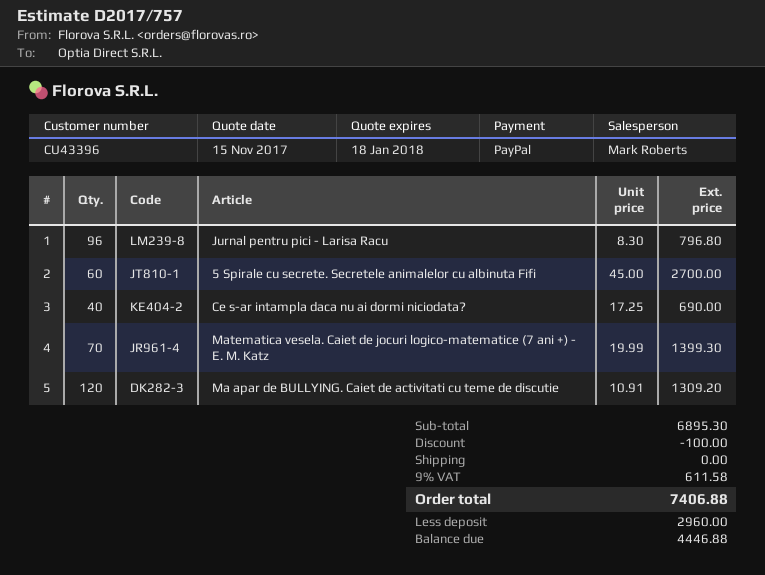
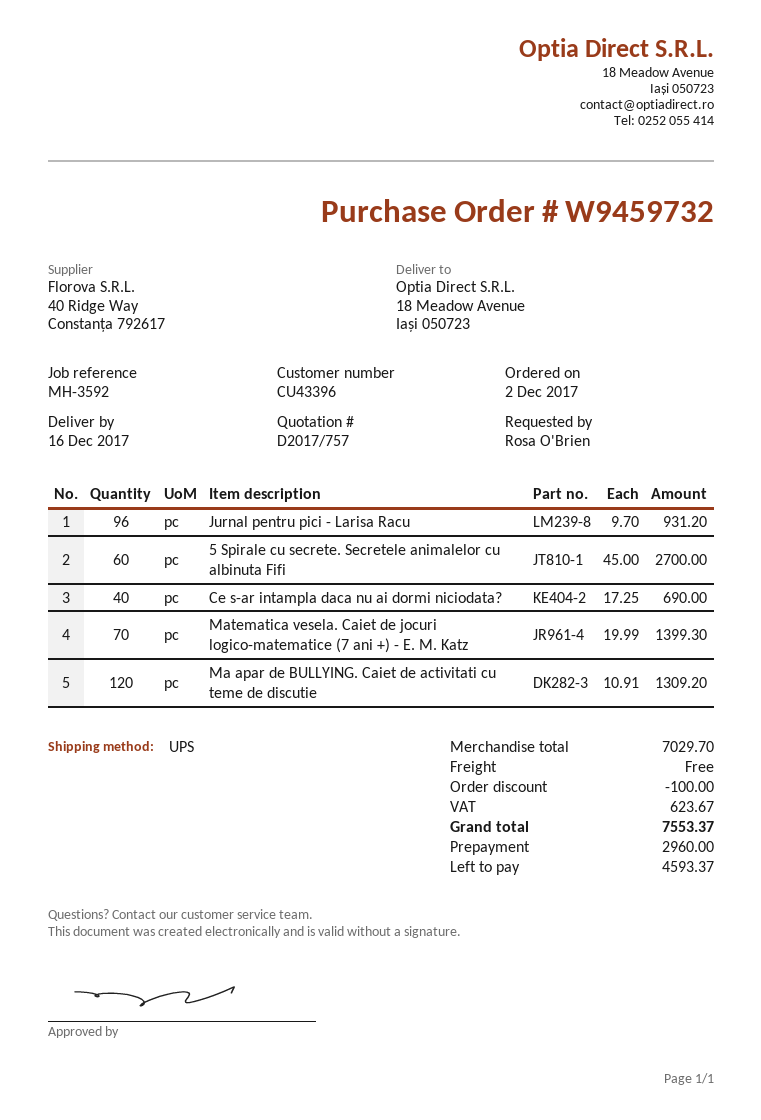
Jurnal pentru pici - Larisa Racu: 96 x 8.30 = 796.80 -> 96 x 9.70 = 931.20
subtotal: 6895.30 -> 7029.70
tax: 611.58 -> 623.67
total: 7406.88 -> 7553.37
balance: 4446.88 -> 4593.37

